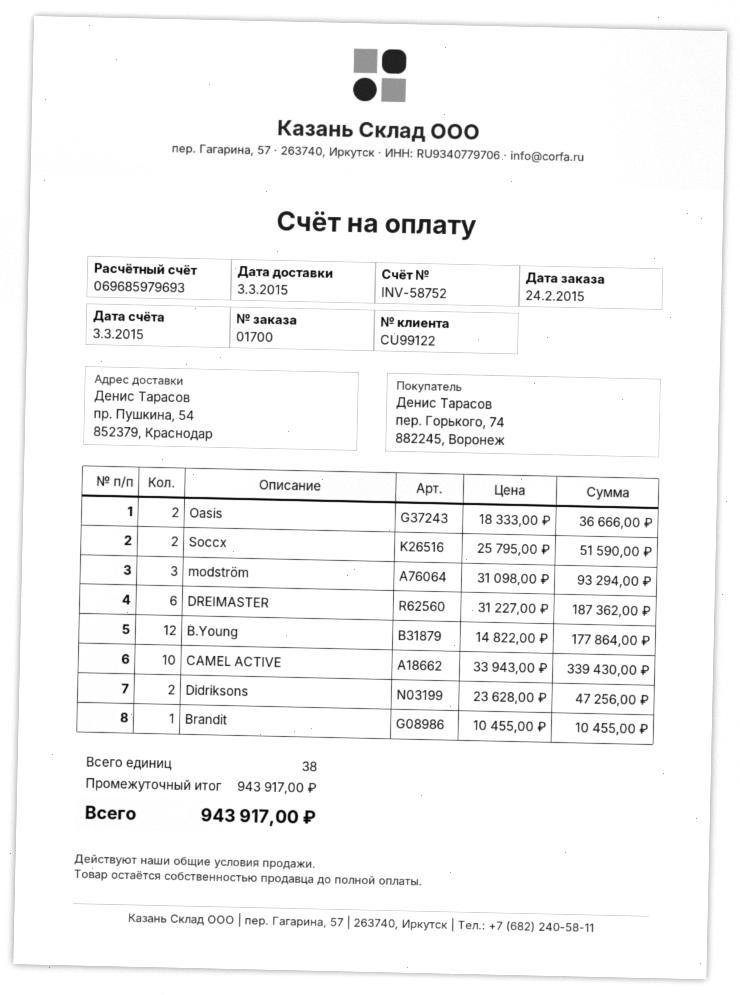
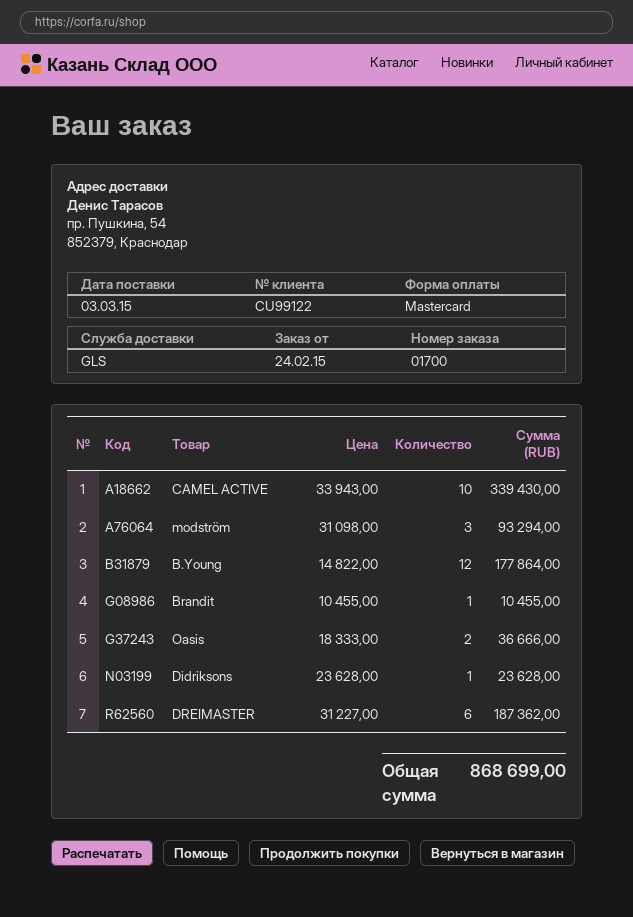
Soccx: 2 x 25795.00 = 51590.00 -> none
Didriksons: 2 x 23628.00 = 47256.00 -> 1 x 23628.00 = 23628.00
total: 943917.00 -> 868699.00

